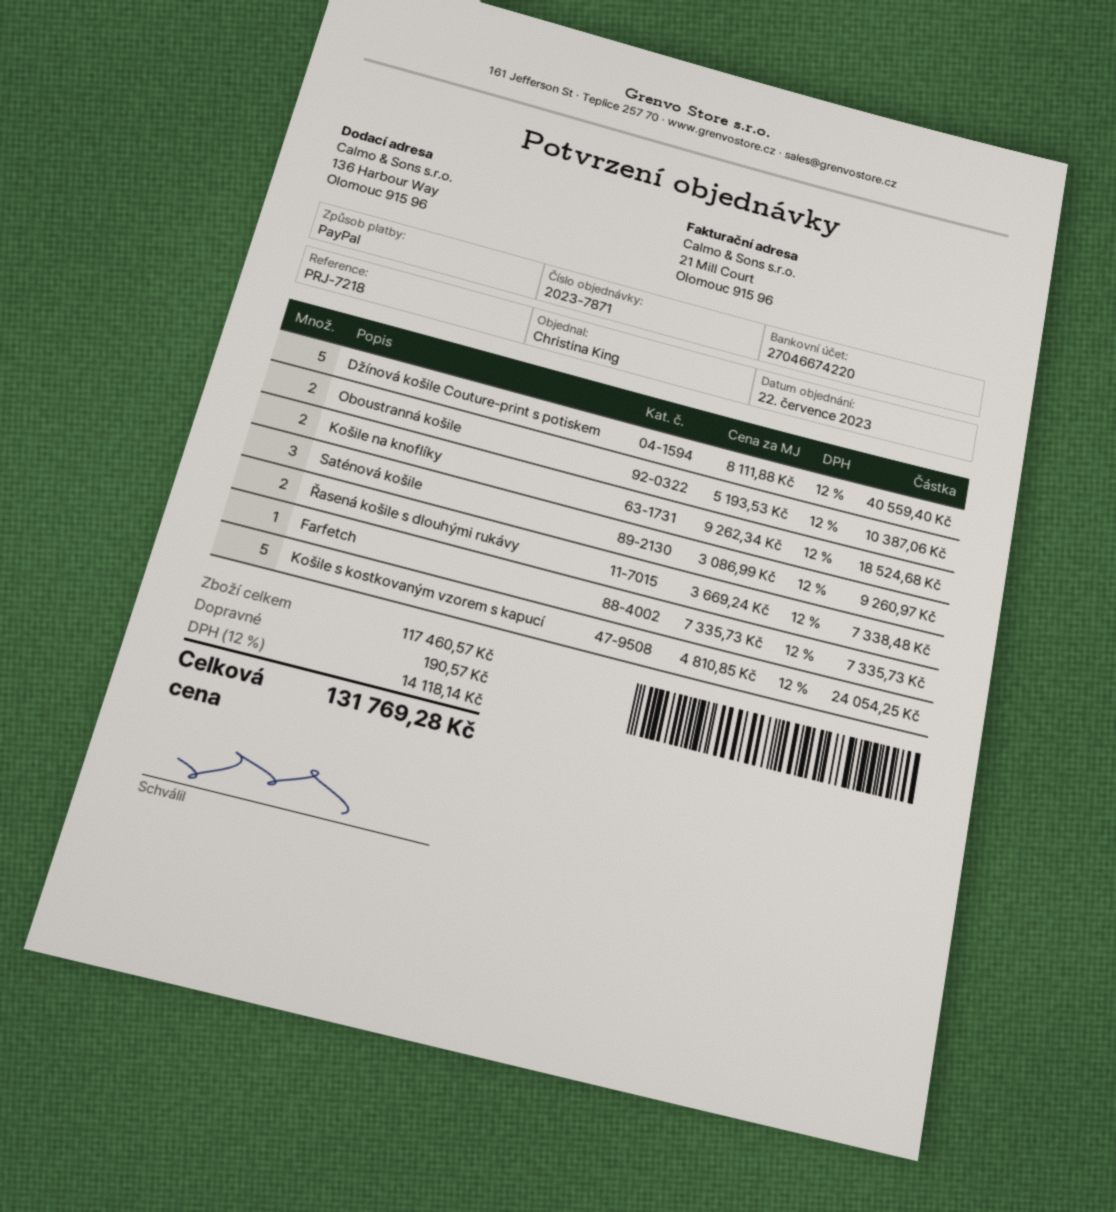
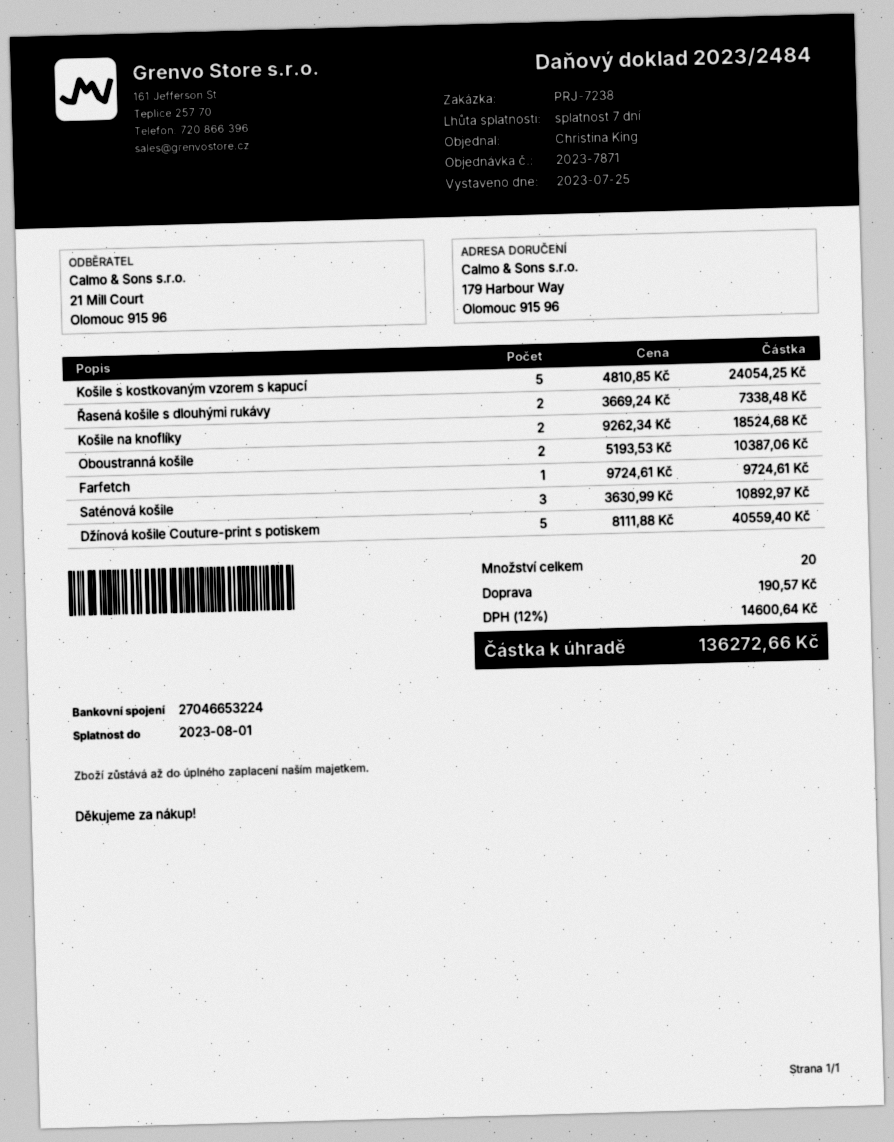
reference: PRJ-7218 -> PRJ-7238
bank account: 27046674220 -> 27046653224
ship to: 136 Harbour Way, Olomouc 915 96 -> 179 Harbour Way, Olomouc 915 96
Saténová košile: 3 x 3086.99 = 9260.97 -> 3 x 3630.99 = 10892.97
Farfetch: 1 x 7335.73 = 7335.73 -> 1 x 9724.61 = 9724.61
tax: 12% = 14118.14 -> 12% = 14600.64
total: 131769.28 -> 136272.66

